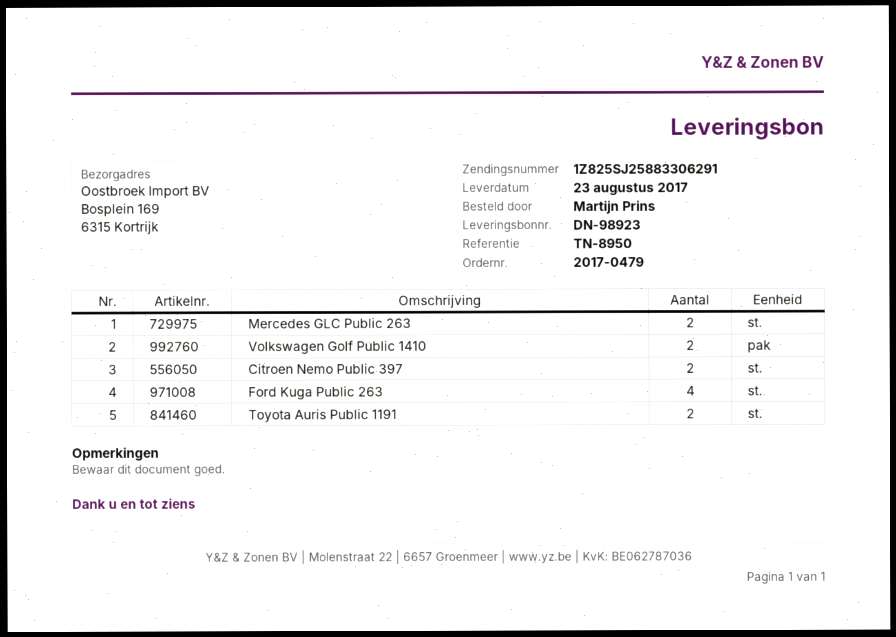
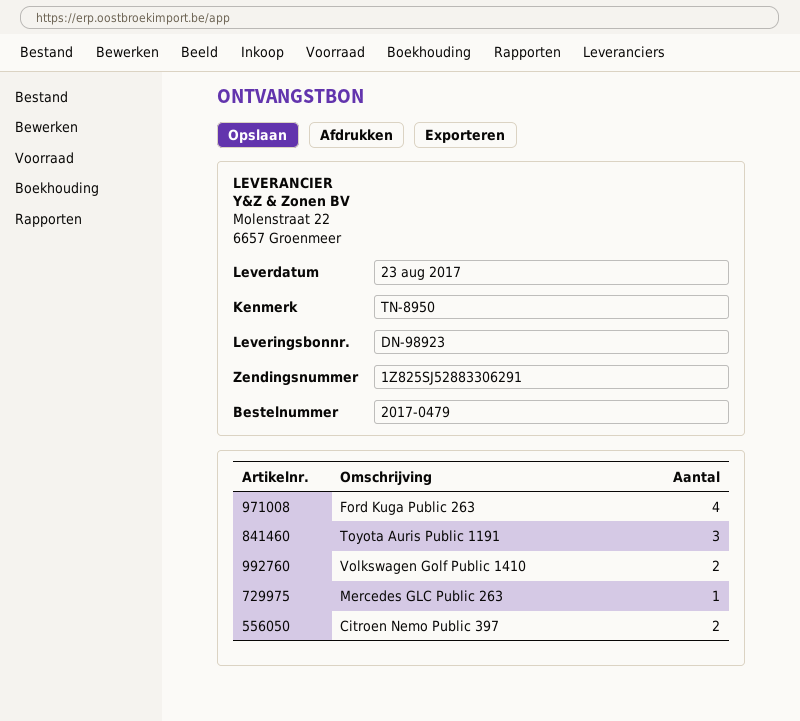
tracking number: 1Z825SJ25883306291 -> 1Z825SJ52883306291
Mercedes GLC Public 263: 2 -> 1
Toyota Auris Public 1191: 2 -> 3

